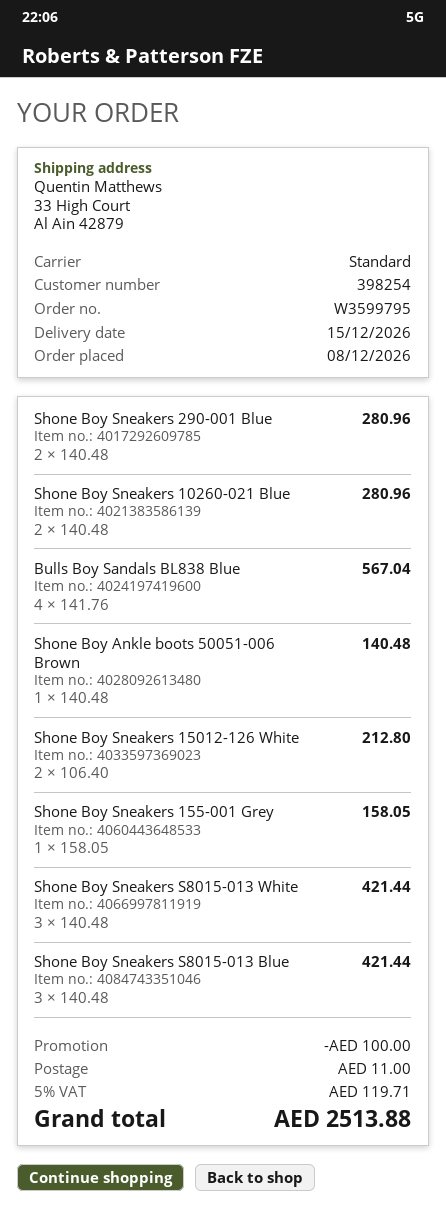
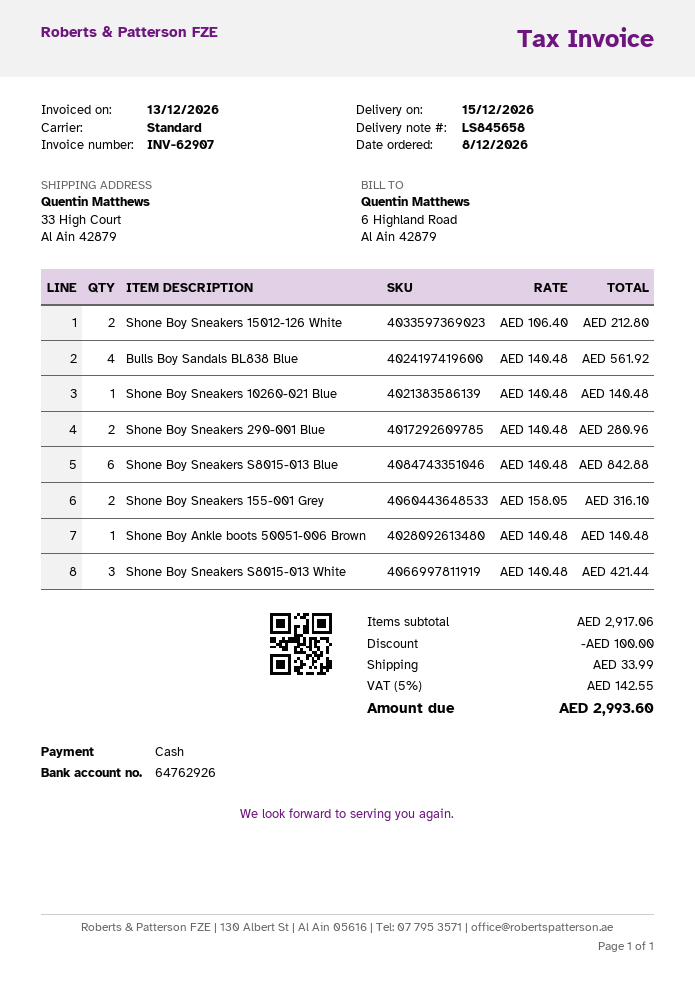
Shone Boy Sneakers 10260-021 Blue: 2 x 140.48 = 280.96 -> 1 x 140.48 = 140.48
Bulls Boy Sandals BL838 Blue: 4 x 141.76 = 567.04 -> 4 x 140.48 = 561.92
Shone Boy Sneakers 155-001 Grey: 1 x 158.05 = 158.05 -> 2 x 158.05 = 316.10
Shone Boy Sneakers S8015-013 Blue: 3 x 140.48 = 421.44 -> 6 x 140.48 = 842.88
shipping: 11.00 -> 33.99
tax: 5% = 119.71 -> 5% = 142.55
total: 2513.88 -> 2993.60

